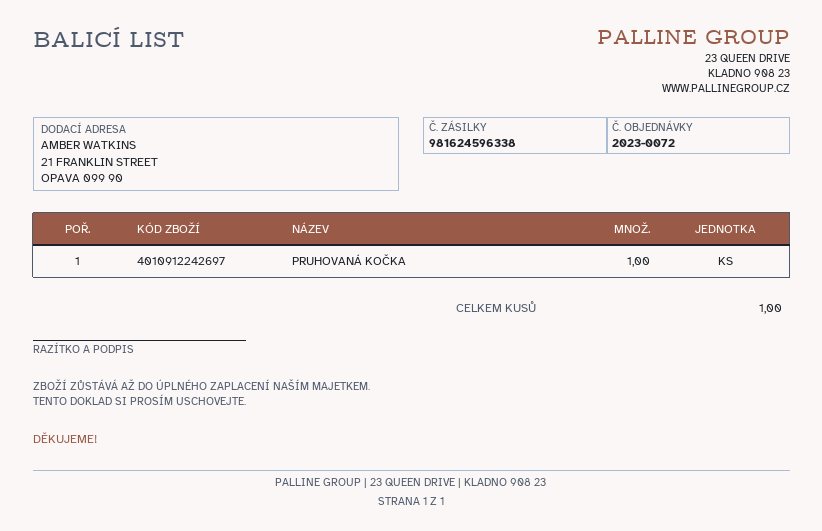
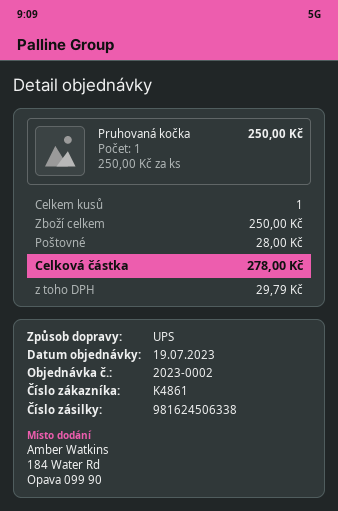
order number: 2023-0072 -> 2023-0002
tracking number: 981624596338 -> 981624506338
ship to: 21 FRANKLIN STREET, OPAVA 099 90 -> 184 Water Rd, Opava 099 90

